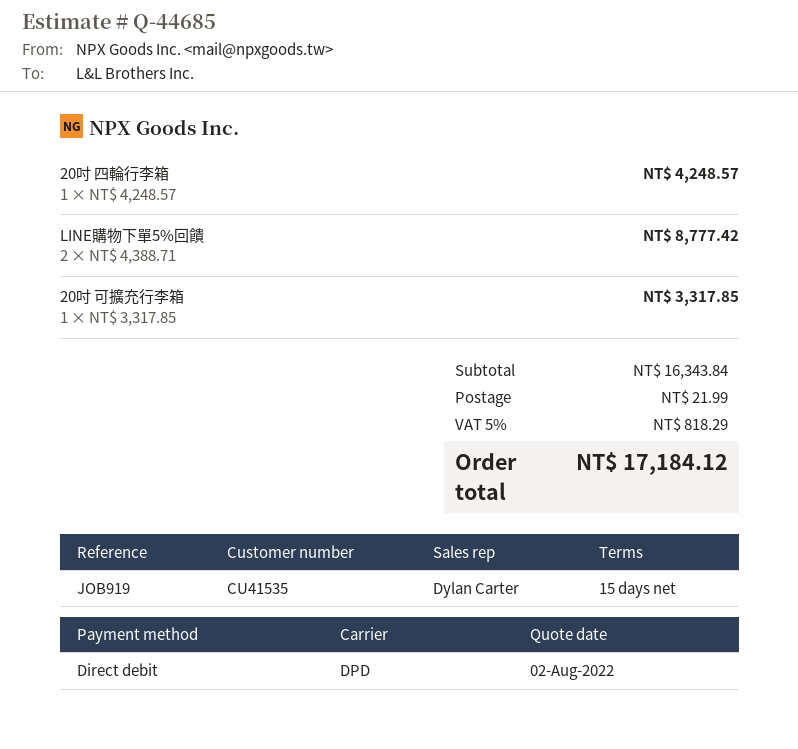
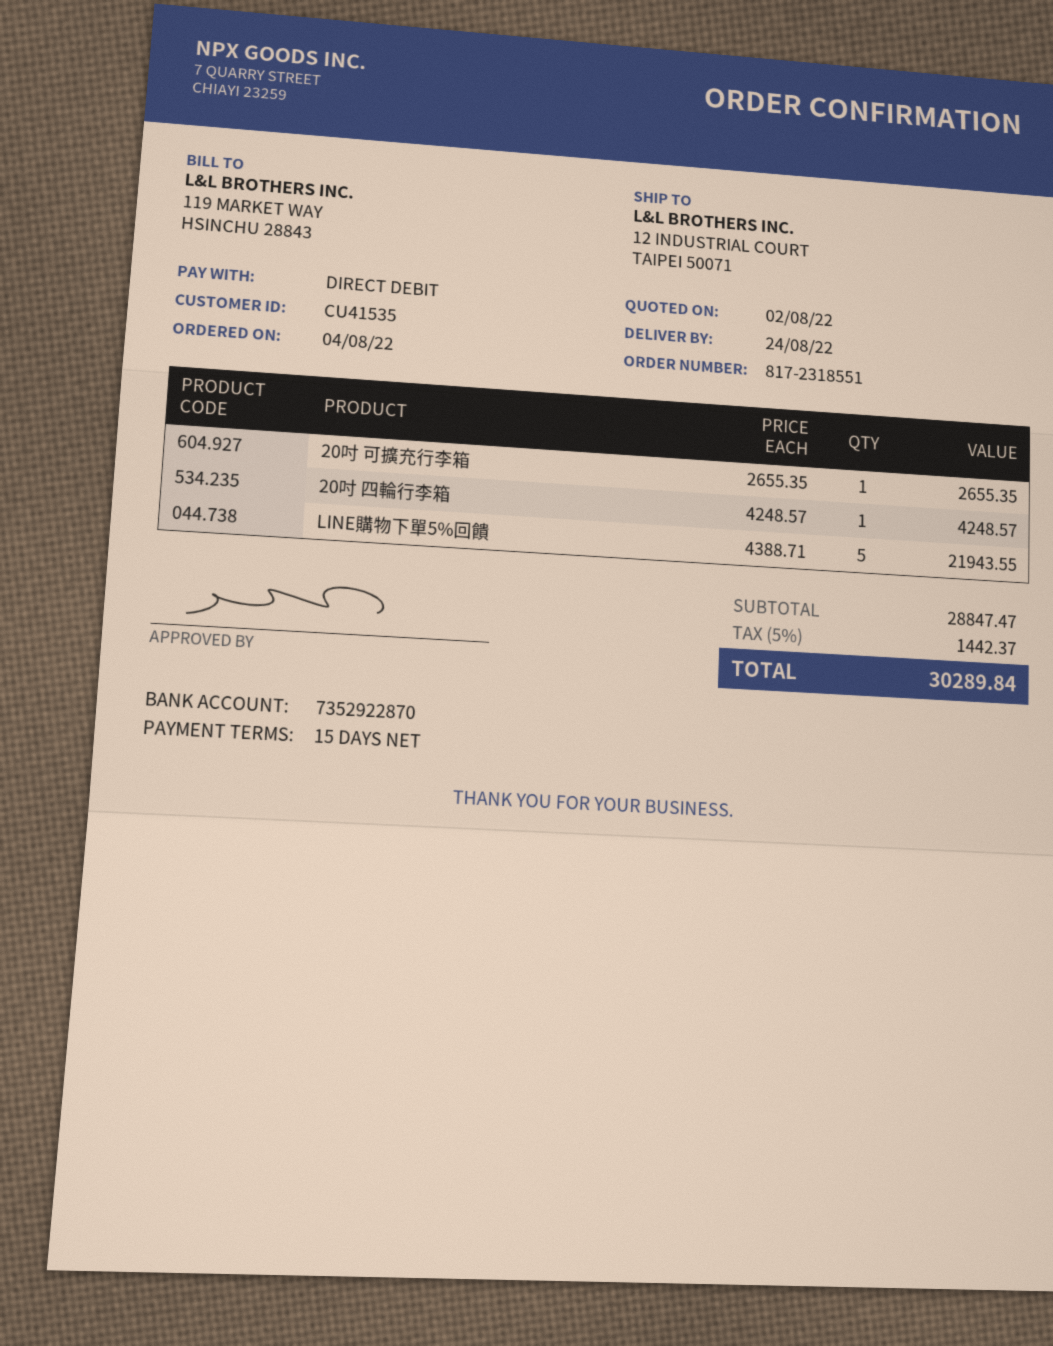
LINE購物下單5%回饋: 2 x 4388.71 = 8777.42 -> 5 x 4388.71 = 21943.55
20吋 可擴充行李箱: 1 x 3317.85 = 3317.85 -> 1 x 2655.35 = 2655.35
subtotal: 16343.84 -> 28847.47
shipping: 21.99 -> none
tax: 5% = 818.29 -> 5% = 1442.37
total: 17184.12 -> 30289.84

